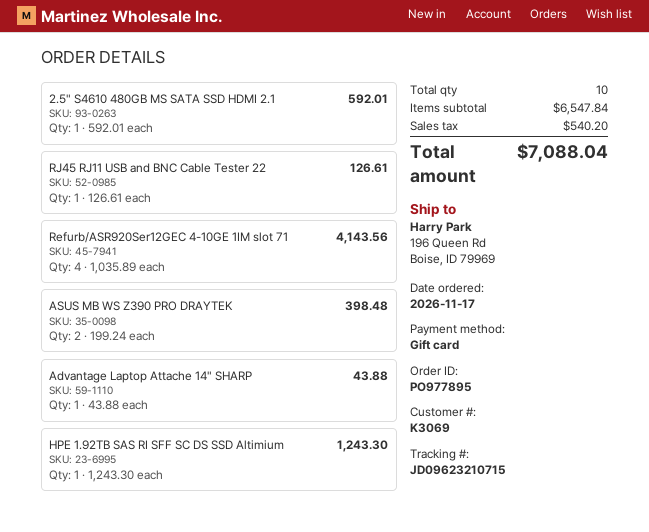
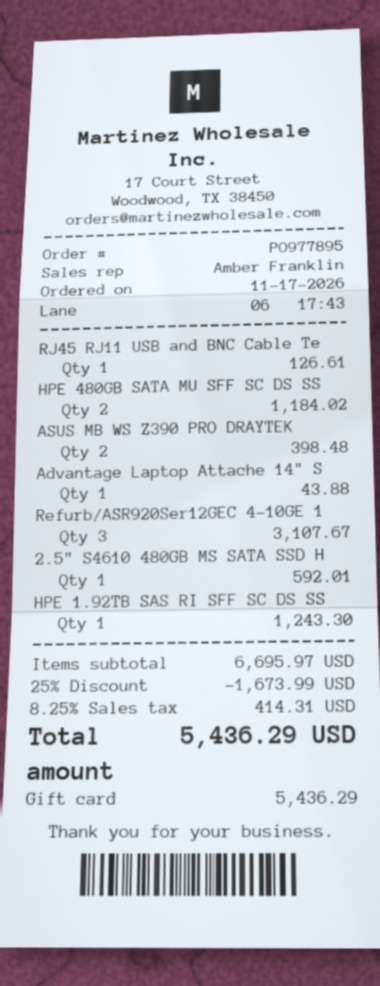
Refurb/ASR920Ser12GEC 4-10GE 1IM slot 71: 4 for 4143.56 -> 3 for 3107.67
HPE 480GB SATA MU SFF SC DS SS: none -> 2 for 1184.02
subtotal: 6547.84 -> 6695.97
discount: none -> 25% = 1673.99
tax: 540.20 -> 414.31
total: 7088.04 -> 5436.29

